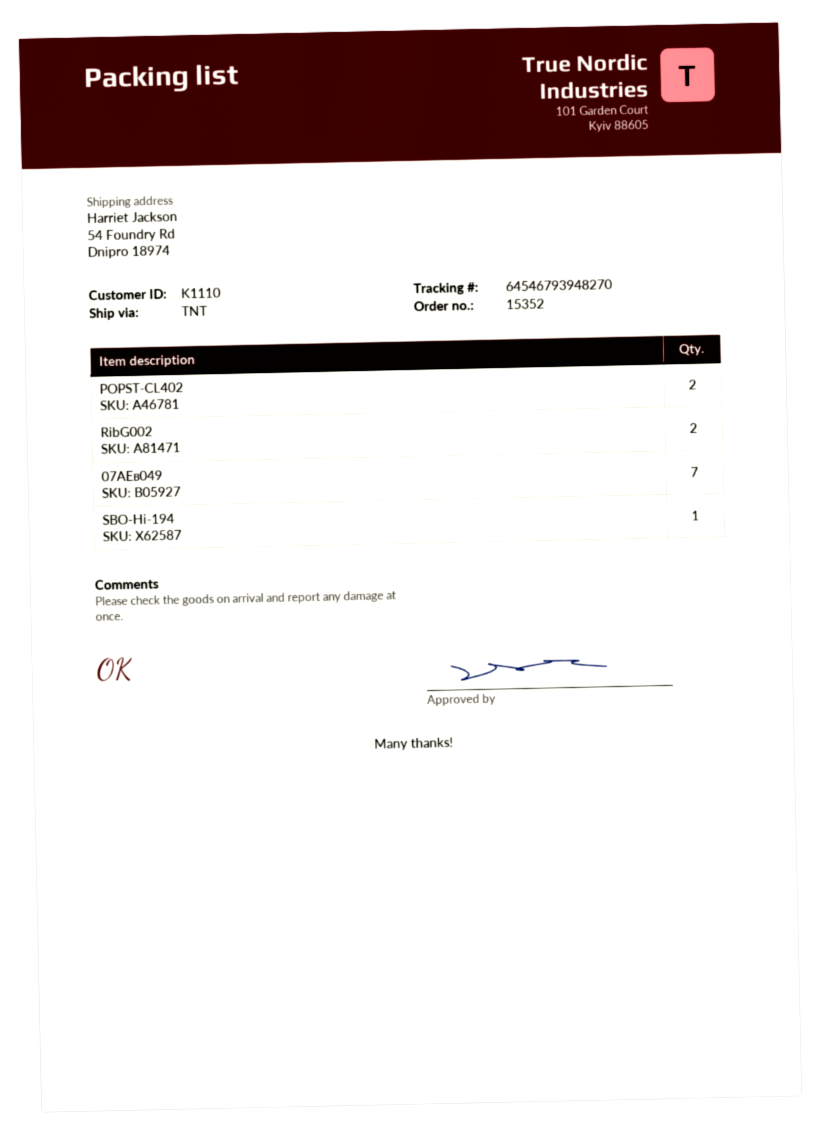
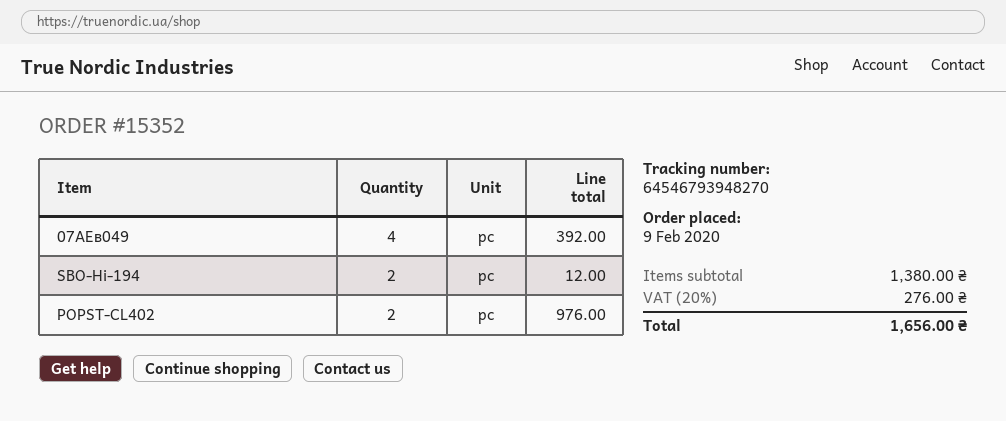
RibG002: 2 -> none
07АЕв049: 7 -> 4
SBO-Hi-194: 1 -> 2

